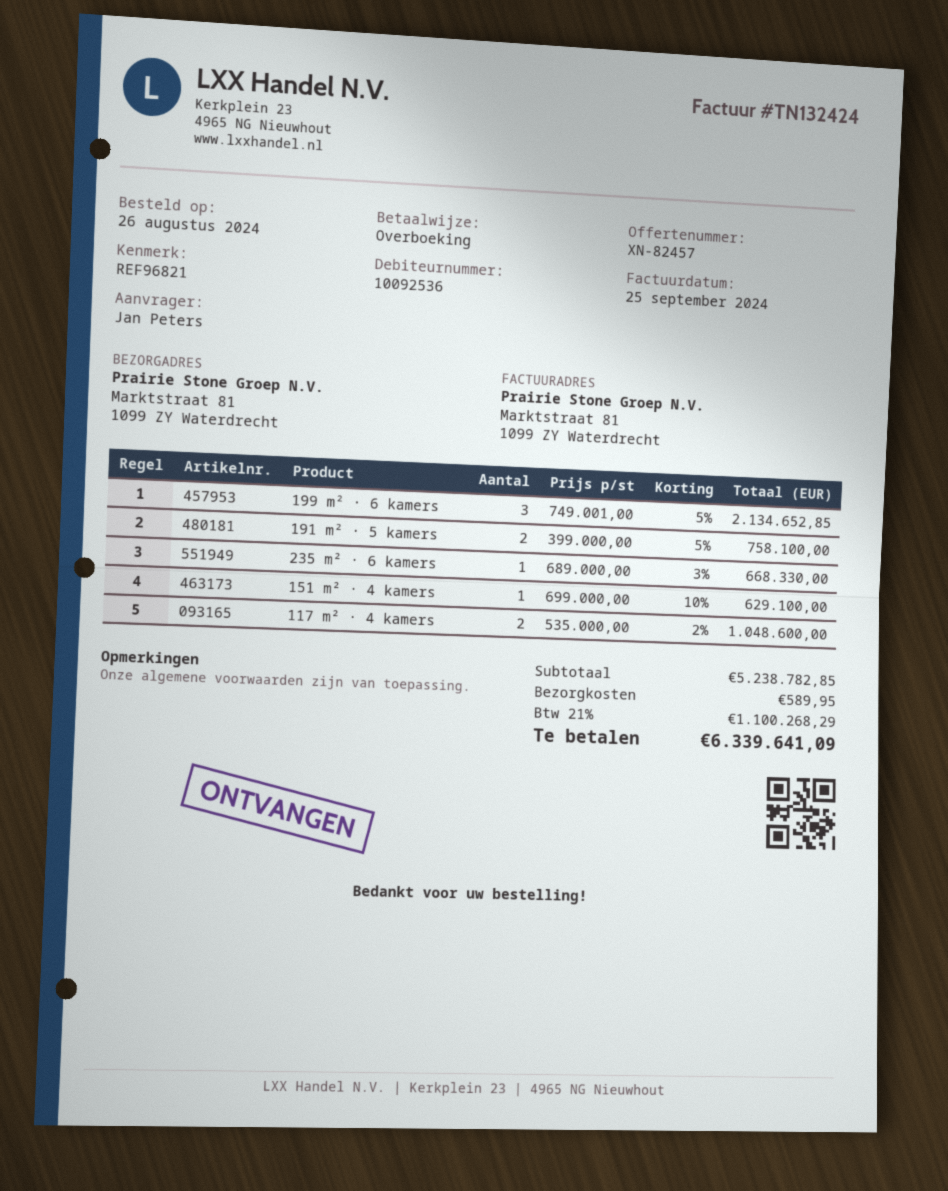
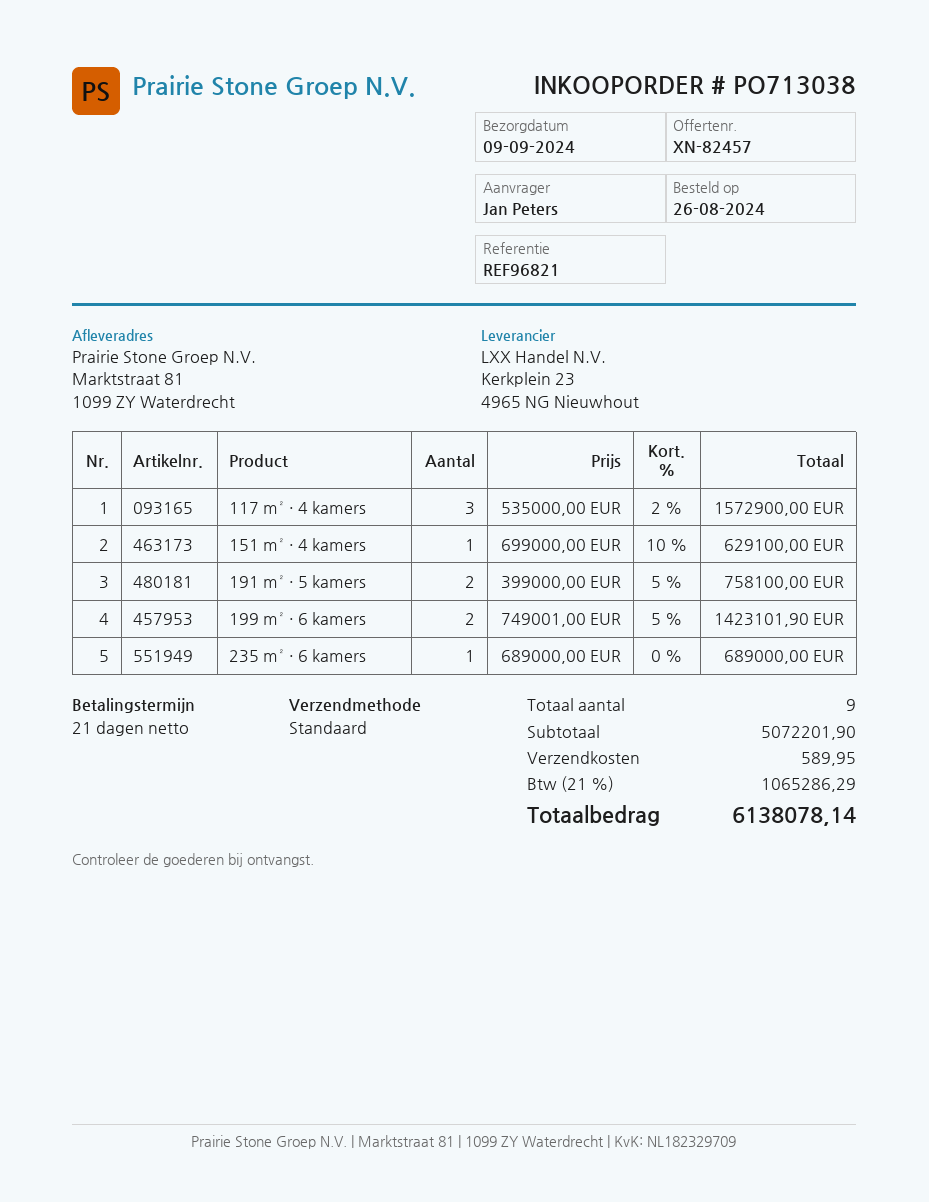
199 m² · 6 kamers: 3 x 749001.00 - 5% = 2134652.85 -> 2 x 749001.00 - 5% = 1423101.90
235 m² · 6 kamers: 1 x 689000.00 - 3% = 668330.00 -> 1 x 689000.00 = 689000.00
117 m² · 4 kamers: 2 x 535000.00 - 2% = 1048600.00 -> 3 x 535000.00 - 2% = 1572900.00
subtotal: 5238782.85 -> 5072201.90
tax: 21% = 1100268.29 -> 21% = 1065286.29
total: 6339641.09 -> 6138078.14

